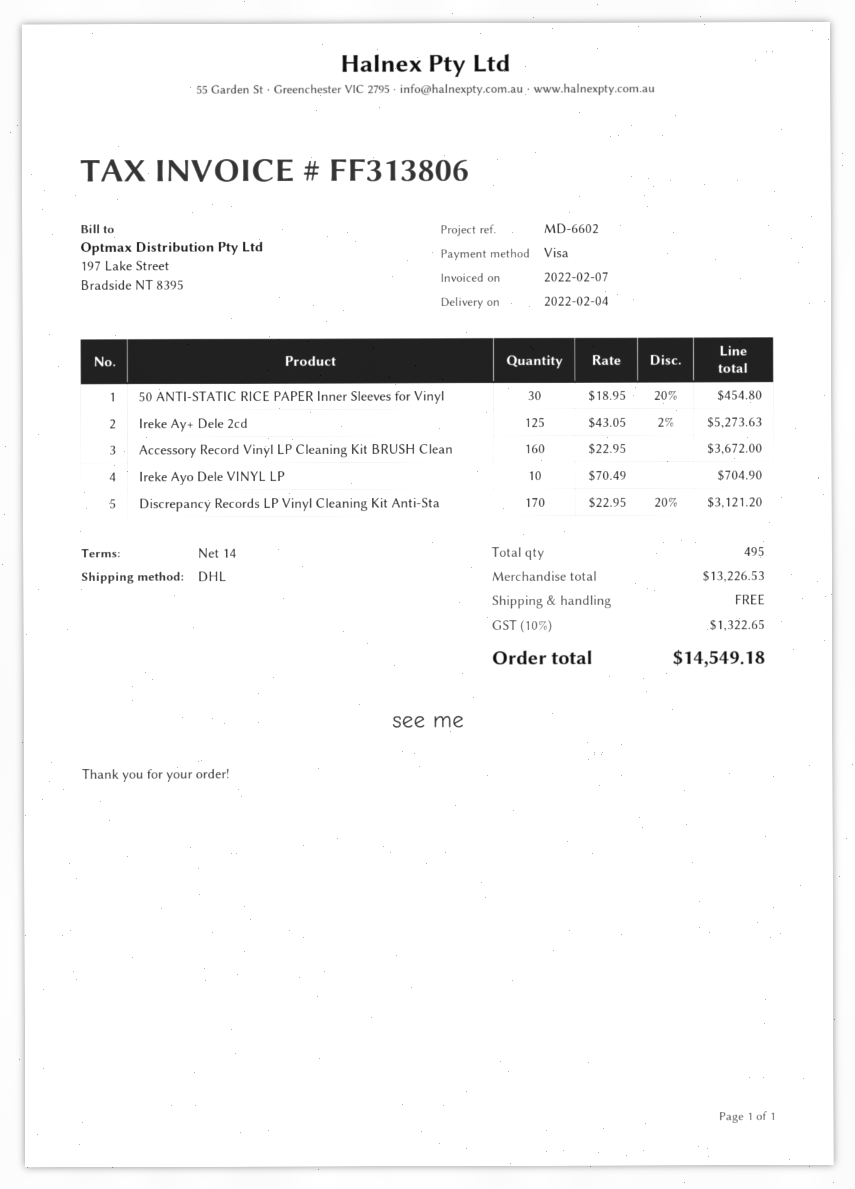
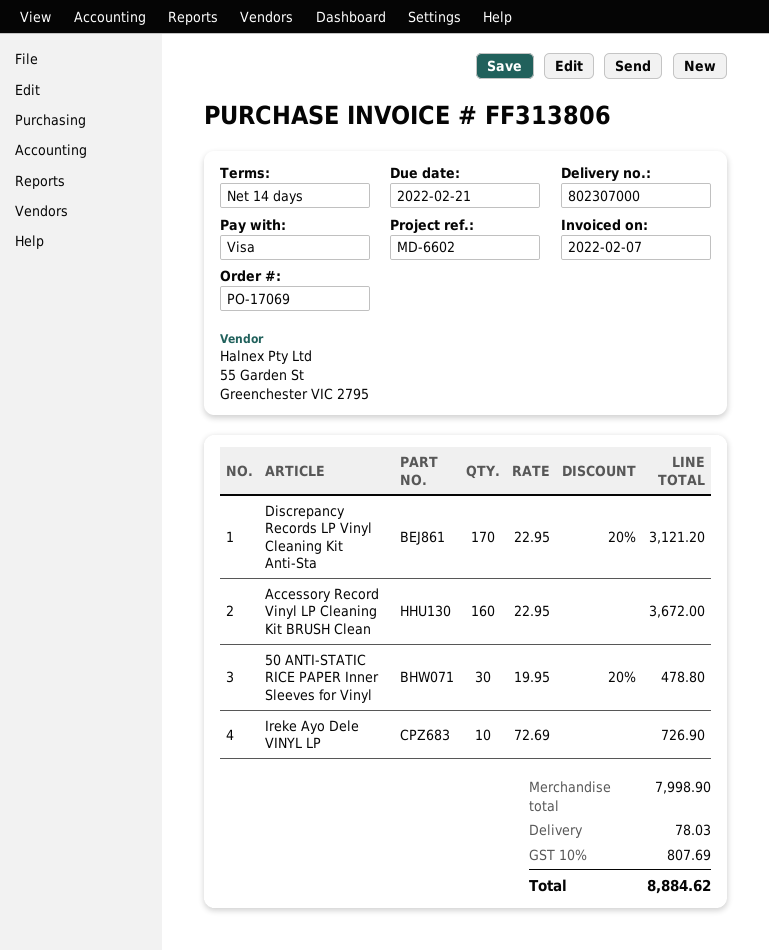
50 ANTI-STATIC RICE PAPER Inner Sleeves for Vinyl: 30 x 18.95 - 20% = 454.80 -> 30 x 19.95 - 20% = 478.80
Ireke Ay+ Dele 2cd: 125 x 43.05 - 2% = 5273.63 -> none
Ireke Ayo Dele VINYL LP: 10 x 70.49 = 704.90 -> 10 x 72.69 = 726.90
subtotal: 13226.53 -> 7998.90
shipping: 0.00 -> 78.03
tax: 10% = 1322.65 -> 10% = 807.69
total: 14549.18 -> 8884.62

